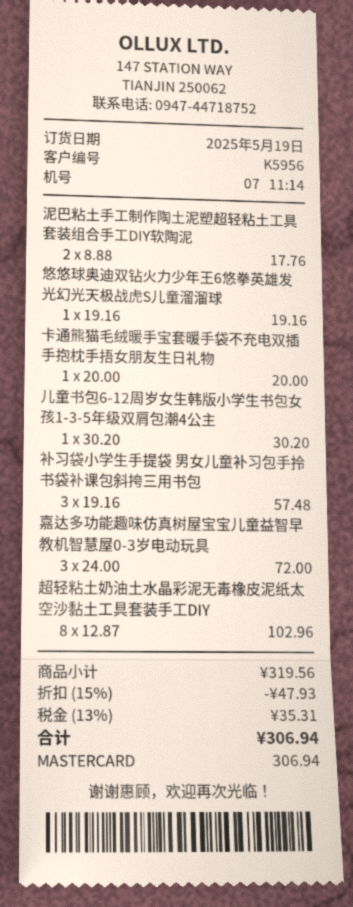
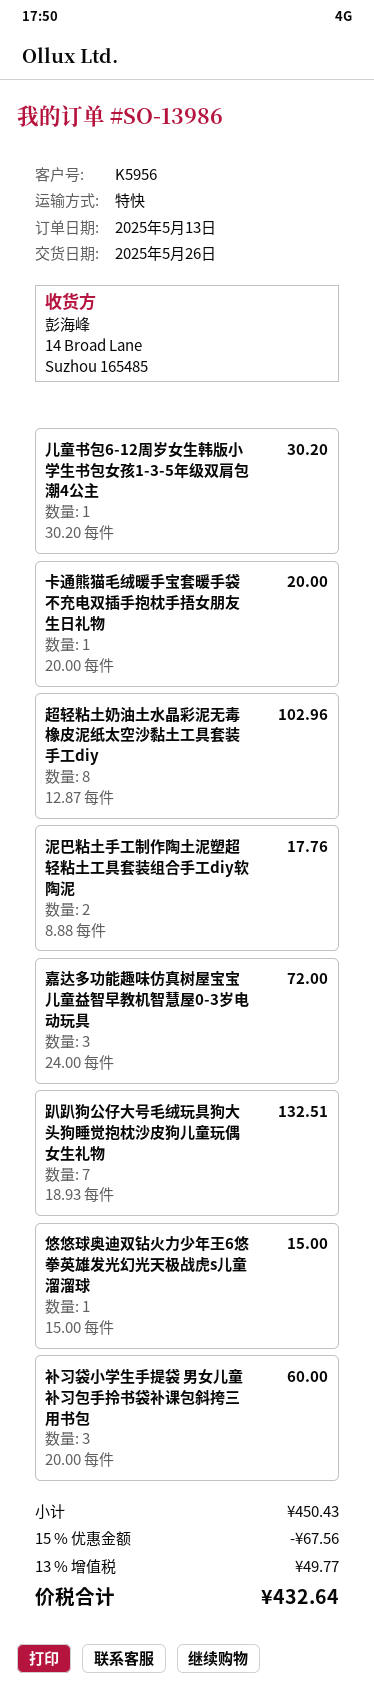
order date: 2025-05-19 -> 2025-05-13
悠悠球奥迪双钻火力少年王6悠拳英雄发光幻光天极战虎S儿童溜溜球: 1 x 19.16 = 19.16 -> 1 x 15.00 = 15.00
补习袋小学生手提袋 男女儿童补习包手拎书袋补课包斜挎三用书包: 3 x 19.16 = 57.48 -> 3 x 20.00 = 60.00
趴趴狗公仔大号毛绒玩具狗大头狗睡觉抱枕沙皮狗儿童玩偶女生礼物: none -> 7 x 18.93 = 132.51
subtotal: 319.56 -> 450.43
discount: 15% = 47.93 -> 15% = 67.56
tax: 13% = 35.31 -> 13% = 49.77
total: 306.94 -> 432.64

